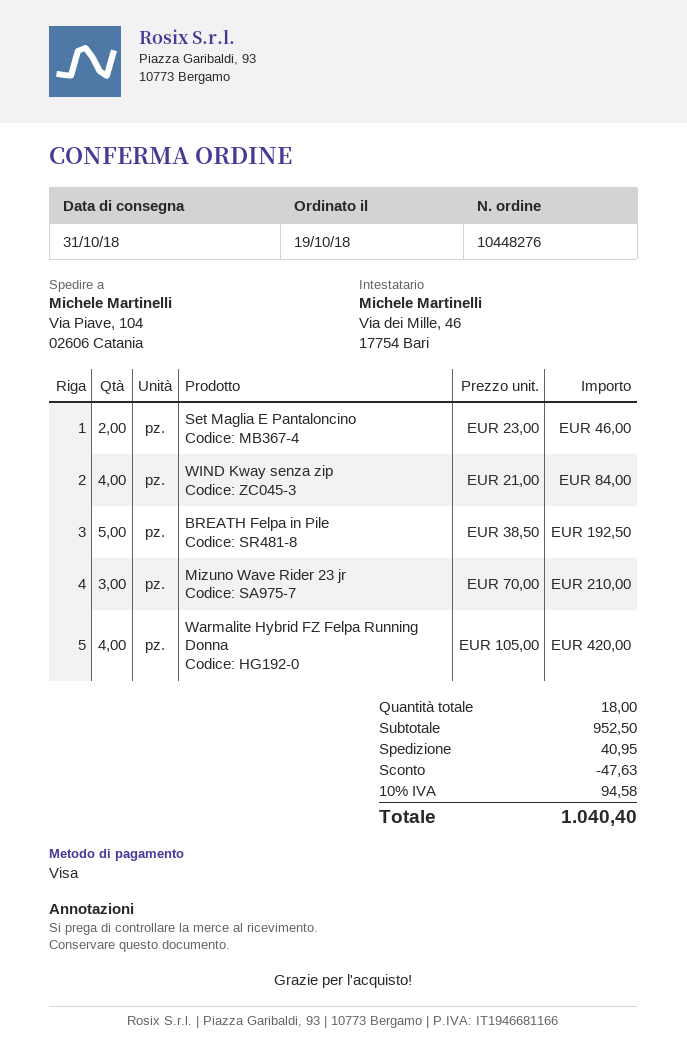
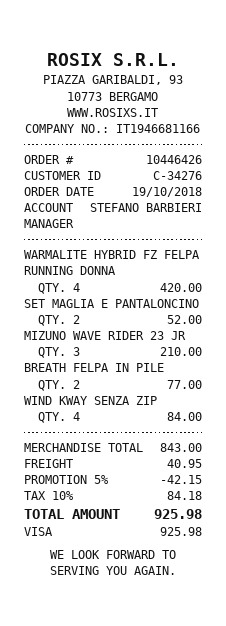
order number: 10448276 -> 10446426
Set Maglia E Pantaloncino: 2 for 46.00 -> 2 for 52.00
BREATH Felpa in Pile: 5 for 192.50 -> 2 for 77.00
subtotal: 952.50 -> 843.00
discount: 47.63 -> 42.15
tax: 10% = 94.58 -> 10% = 84.18
total: 1040.40 -> 925.98

